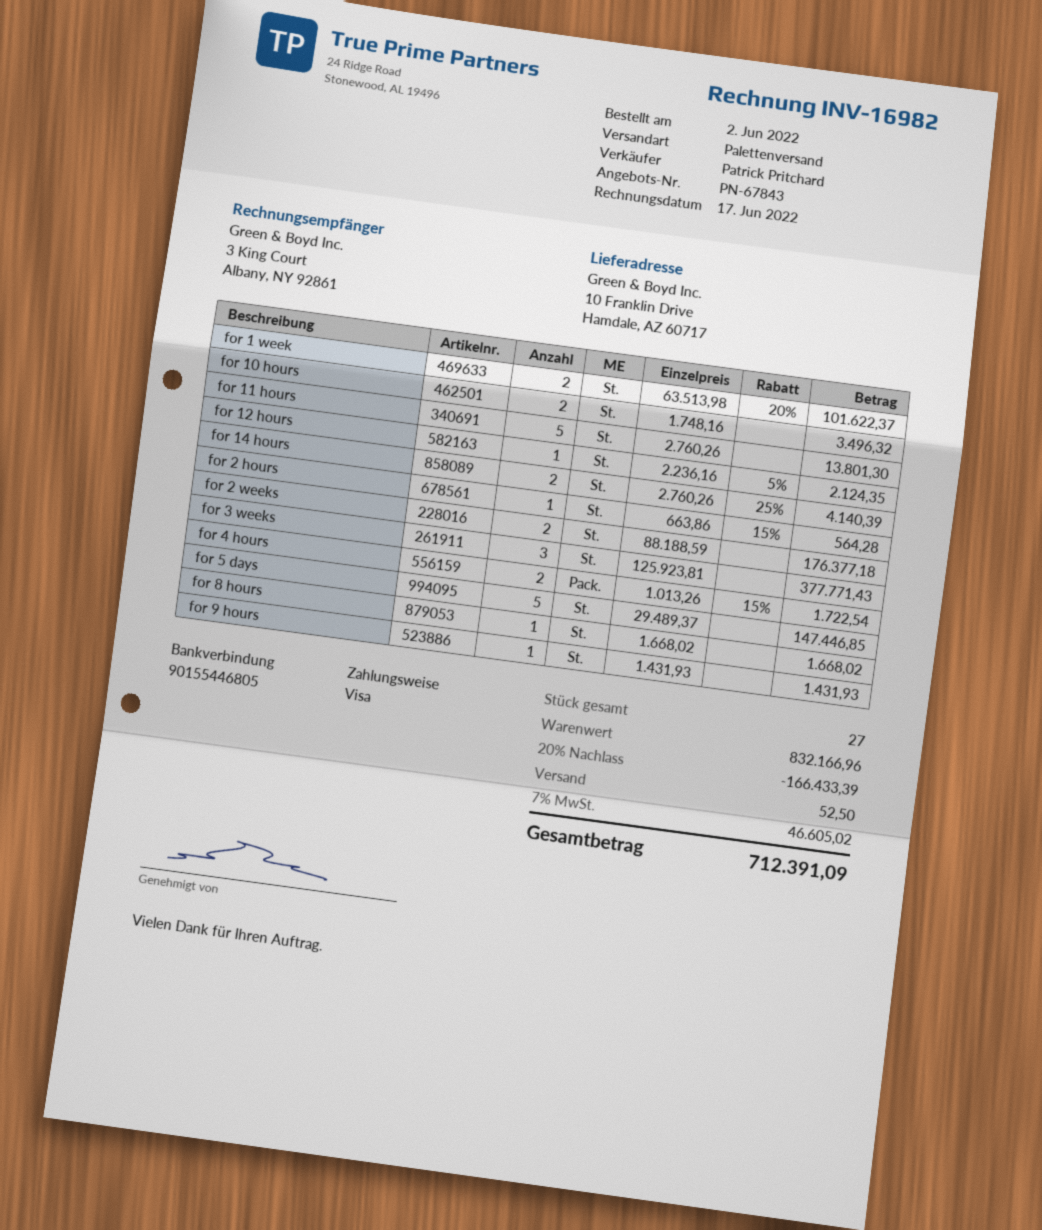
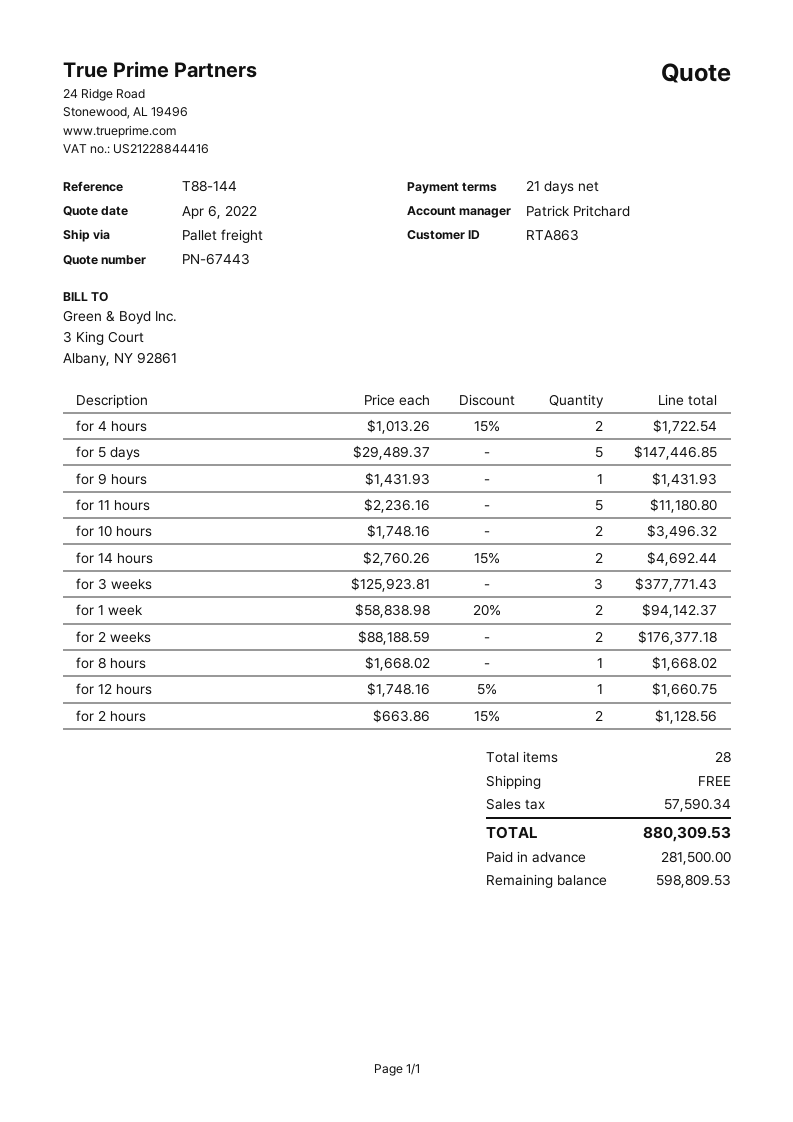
quote number: PN-67843 -> PN-67443
for 1 week: 2 x 63513.98 - 20% = 101622.37 -> 2 x 58838.98 - 20% = 94142.37
for 11 hours: 5 x 2760.26 = 13801.30 -> 5 x 2236.16 = 11180.80
for 12 hours: 1 x 2236.16 - 5% = 2124.35 -> 1 x 1748.16 - 5% = 1660.75
for 14 hours: 2 x 2760.26 - 25% = 4140.39 -> 2 x 2760.26 - 15% = 4692.44
for 2 hours: 1 x 663.86 - 15% = 564.28 -> 2 x 663.86 - 15% = 1128.56
total quantity: 27 -> 28
discount: 20% = 166433.39 -> none
shipping: 52.50 -> 0.00
tax: 46605.02 -> 57590.34
total: 712391.09 -> 880309.53

